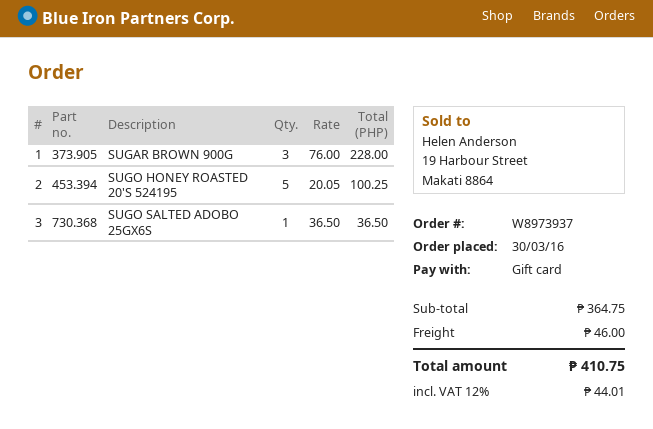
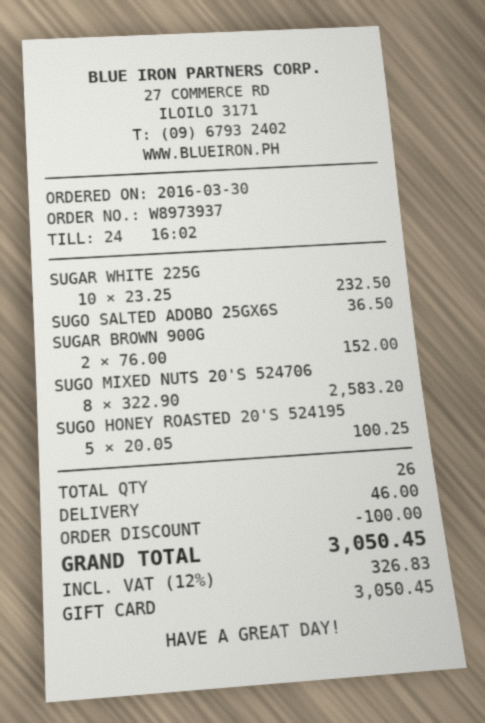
SUGAR BROWN 900G: 3 x 76.00 = 228.00 -> 2 x 76.00 = 152.00
SUGAR WHITE 225G: none -> 10 x 23.25 = 232.50
SUGO MIXED NUTS 20'S 524706: none -> 8 x 322.90 = 2583.20
discount: none -> 100.00
tax: 12% = 44.01 -> 12% = 326.83
total: 410.75 -> 3050.45

